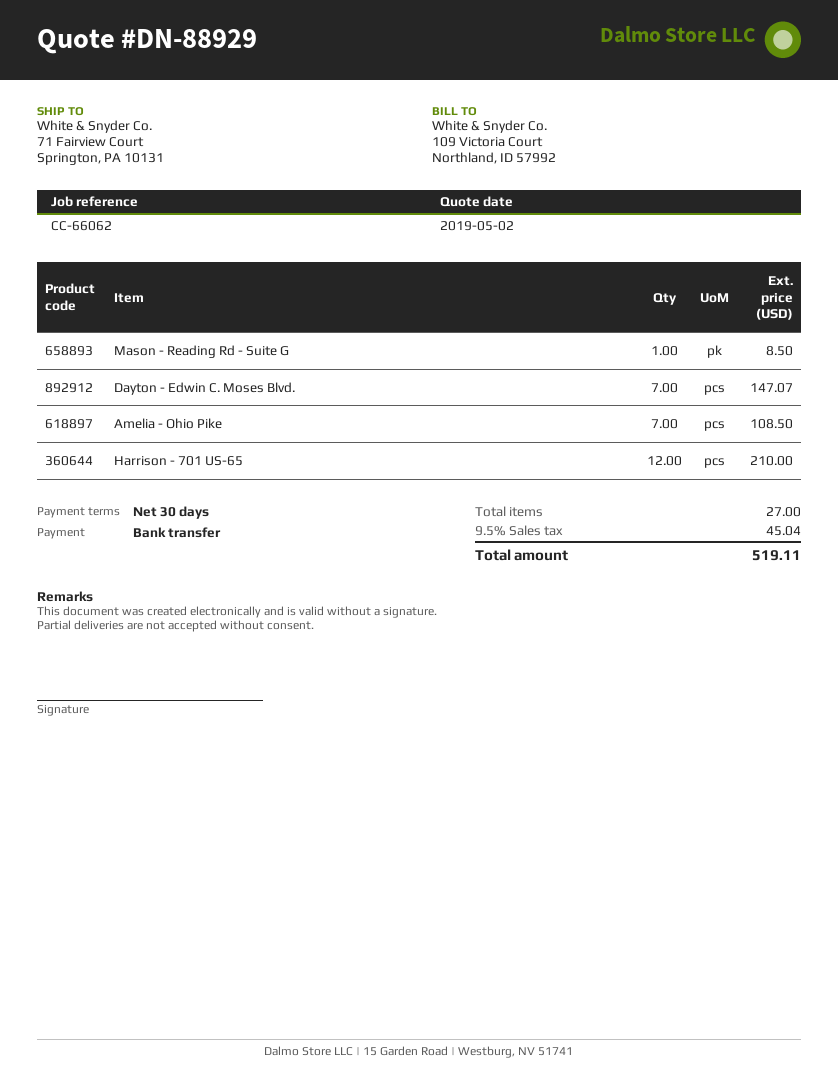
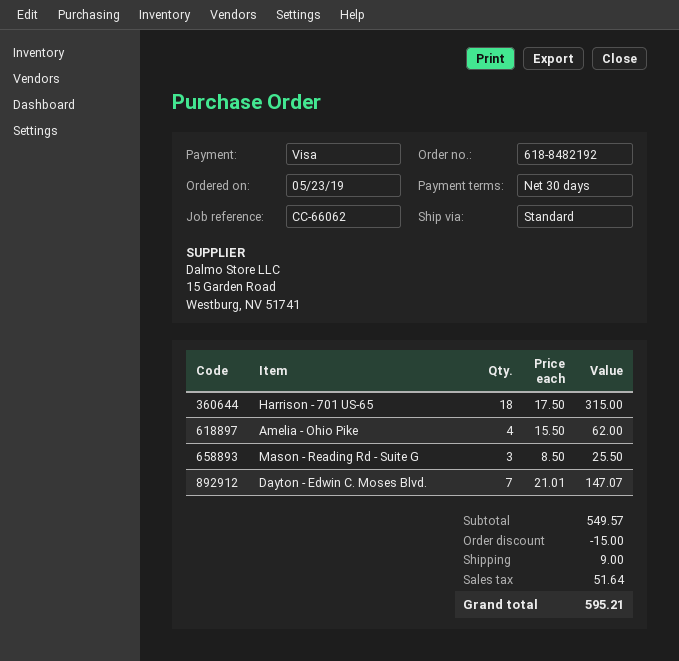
payment method: bank transfer -> Visa
Mason - Reading Rd - Suite G: 1 for 8.50 -> 3 for 25.50
Amelia - Ohio Pike: 7 for 108.50 -> 4 for 62.00
Harrison - 701 US-65: 12 for 210.00 -> 18 for 315.00
discount: none -> 15.00
shipping: none -> 9.00
tax: 45.04 -> 51.64
total: 519.11 -> 595.21

